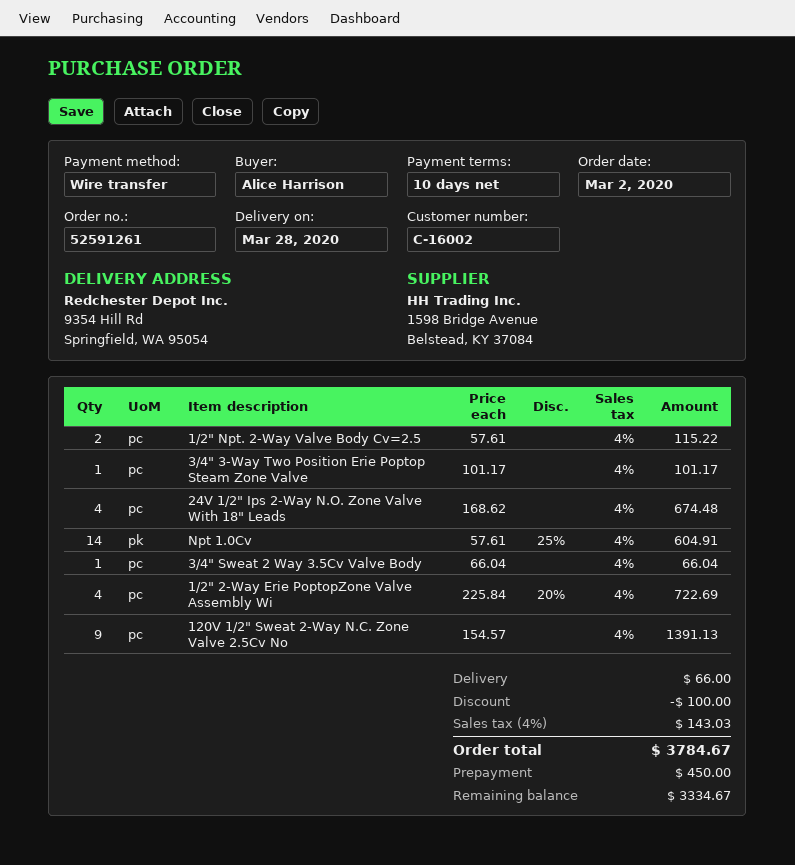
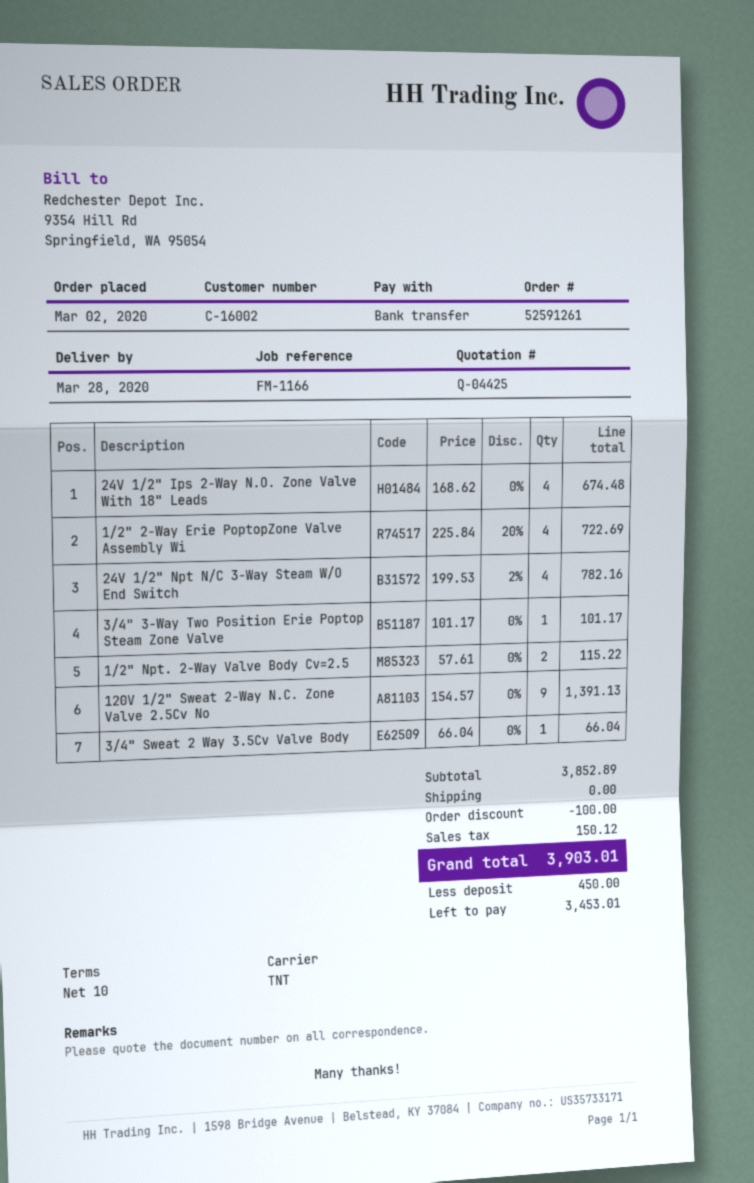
Npt 1.0Cv: 14 x 57.61 - 25% = 604.91 -> none
24V 1/2" Npt N/C 3-Way Steam W/O End Switch: none -> 4 x 199.53 - 2% = 782.16
shipping: 66.00 -> 0.00
tax: 143.03 -> 150.12
total: 3784.67 -> 3903.01
balance: 3334.67 -> 3453.01

